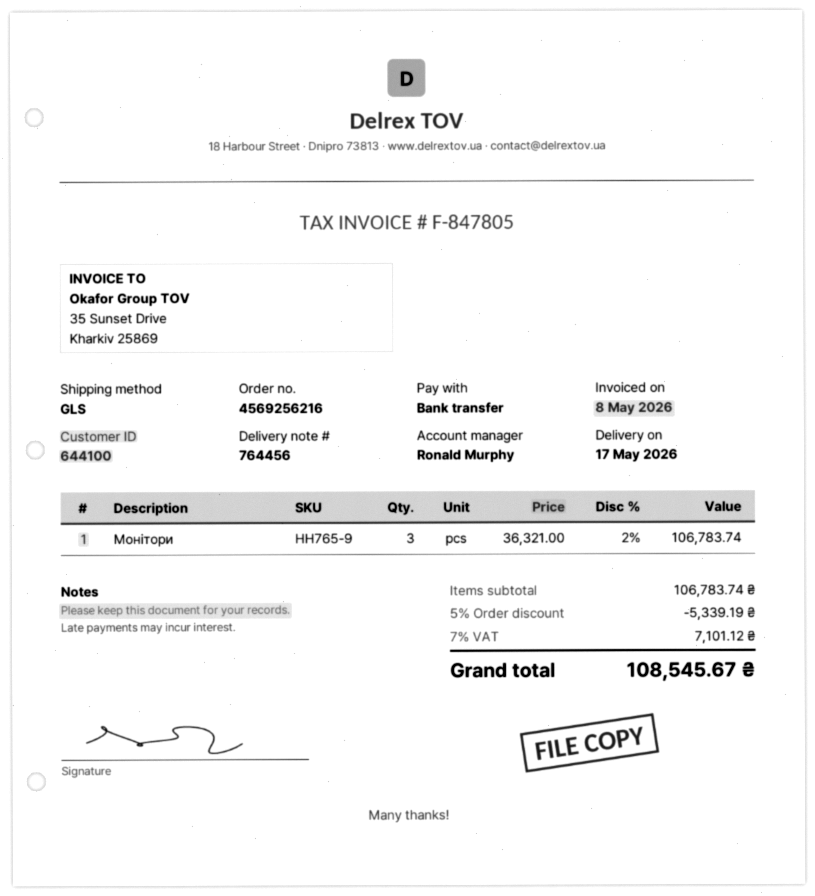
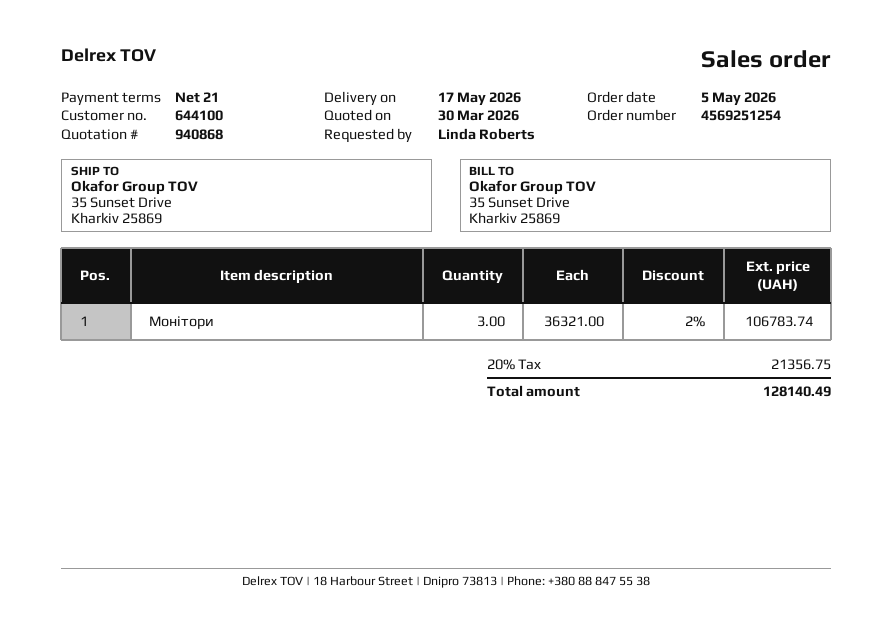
order number: 4569256216 -> 4569251254
discount: 5% = 5339.19 -> none
tax: 7% = 7101.12 -> 20% = 21356.75
total: 108545.67 -> 128140.49

